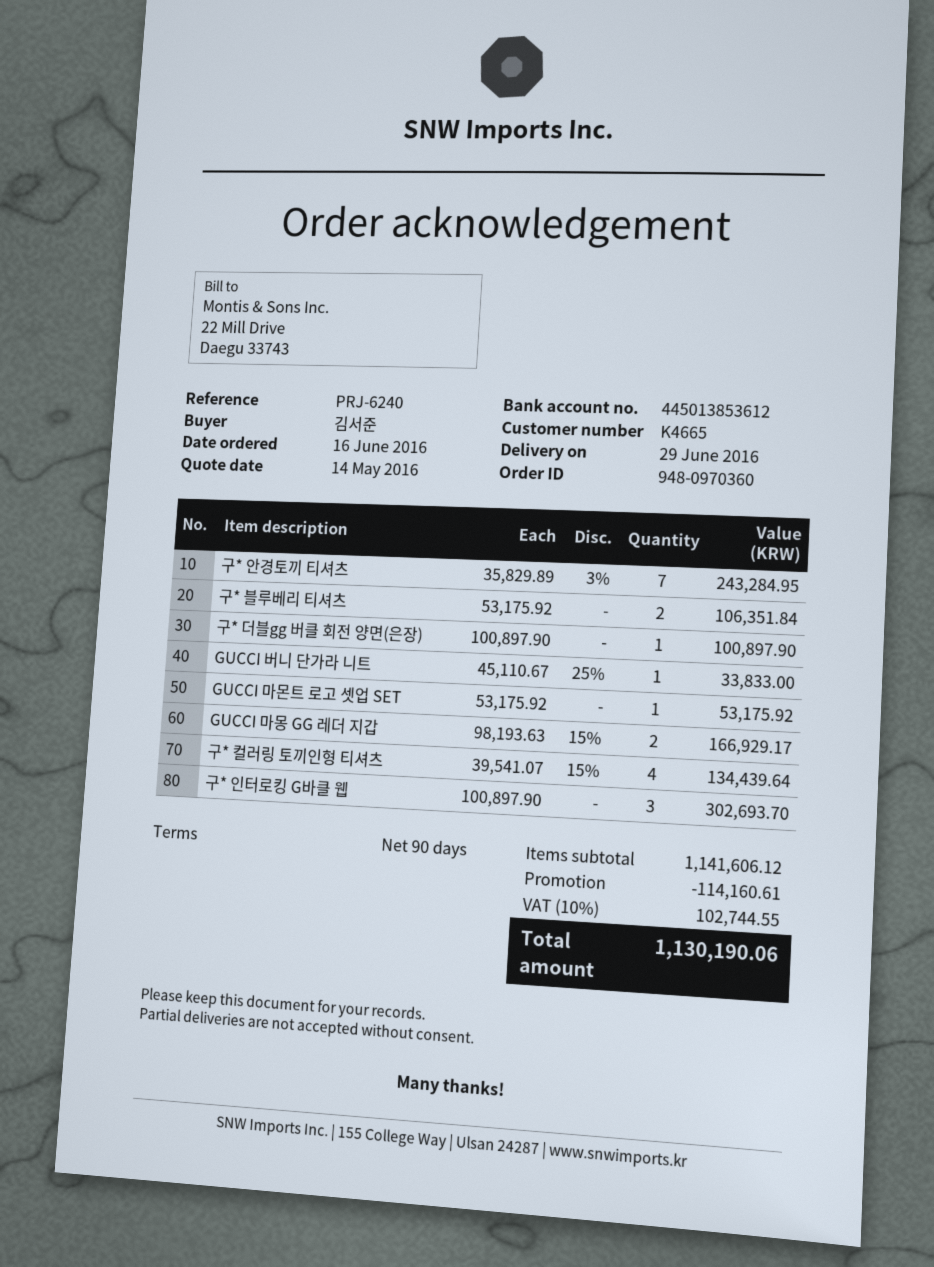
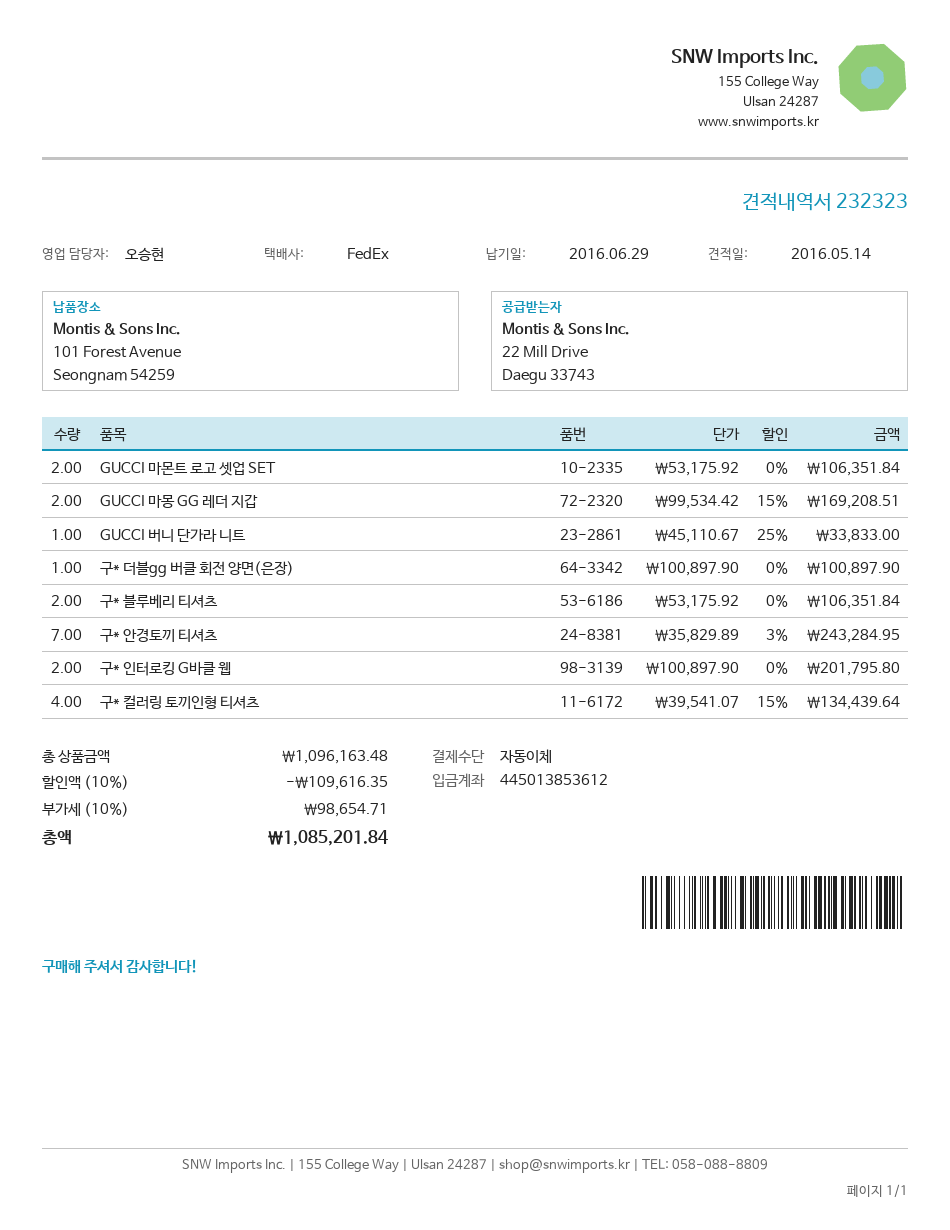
GUCCI 마몬트 로고 셋업 SET: 1 x 53175.92 = 53175.92 -> 2 x 53175.92 = 106351.84
GUCCI 마몽 GG 레더 지갑: 2 x 98193.63 - 15% = 166929.17 -> 2 x 99534.42 - 15% = 169208.51
구* 인터로킹 G바클 웹: 3 x 100897.90 = 302693.70 -> 2 x 100897.90 = 201795.80
subtotal: 1141606.12 -> 1096163.48
discount: 114160.61 -> 109616.35
tax: 10% = 102744.55 -> 10% = 98654.71
total: 1130190.06 -> 1085201.84

